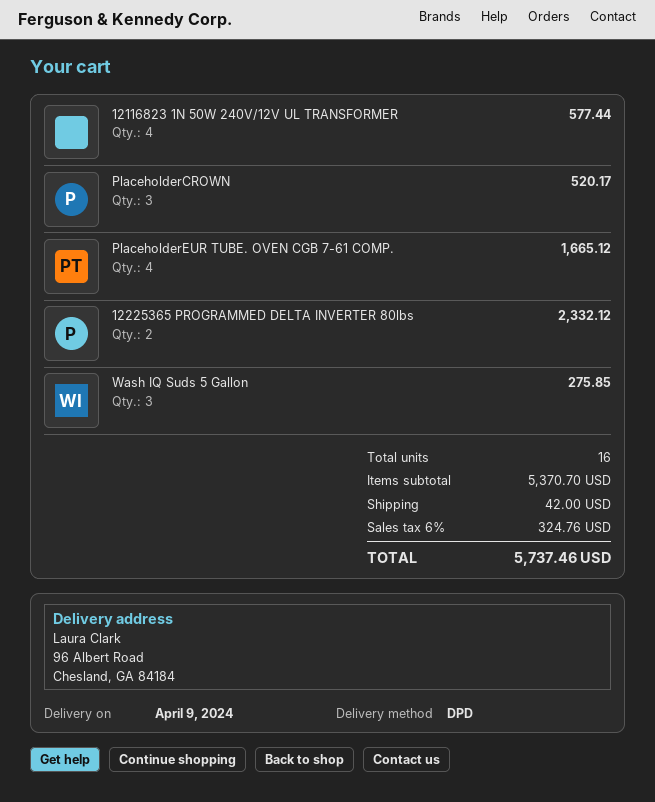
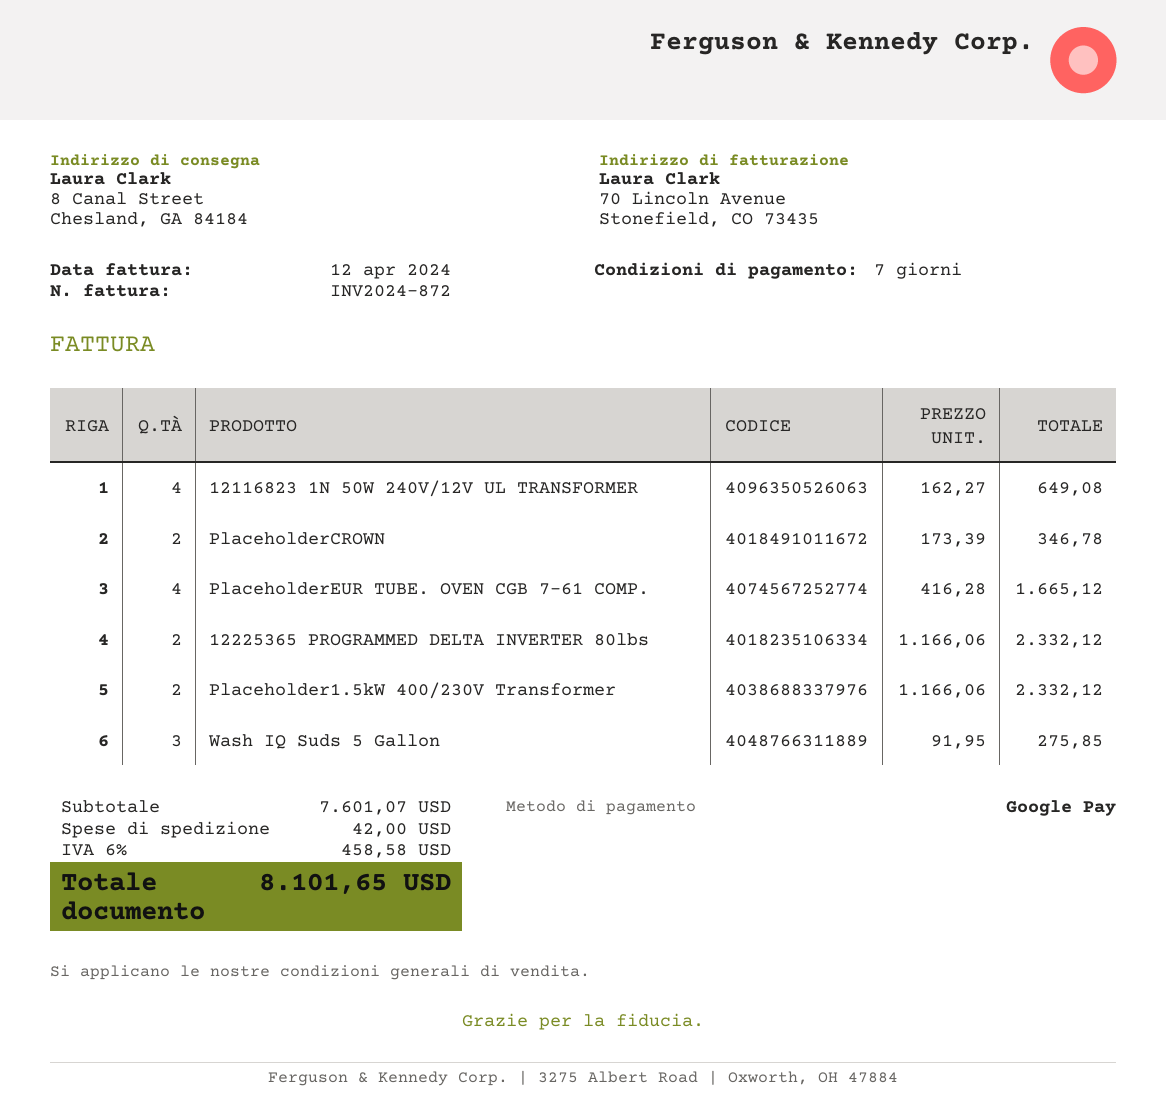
ship to: 96 Albert Road, Chesland, GA 84184 -> 8 Canal Street, Chesland, GA 84184
12116823 1N 50W 240V/12V UL TRANSFORMER: 4 for 577.44 -> 4 for 649.08
PlaceholderCROWN: 3 for 520.17 -> 2 for 346.78
Placeholder1.5kW 400/230V Transformer: none -> 2 for 2332.12
subtotal: 5370.70 -> 7601.07
tax: 6% = 324.76 -> 6% = 458.58
total: 5737.46 -> 8101.65

